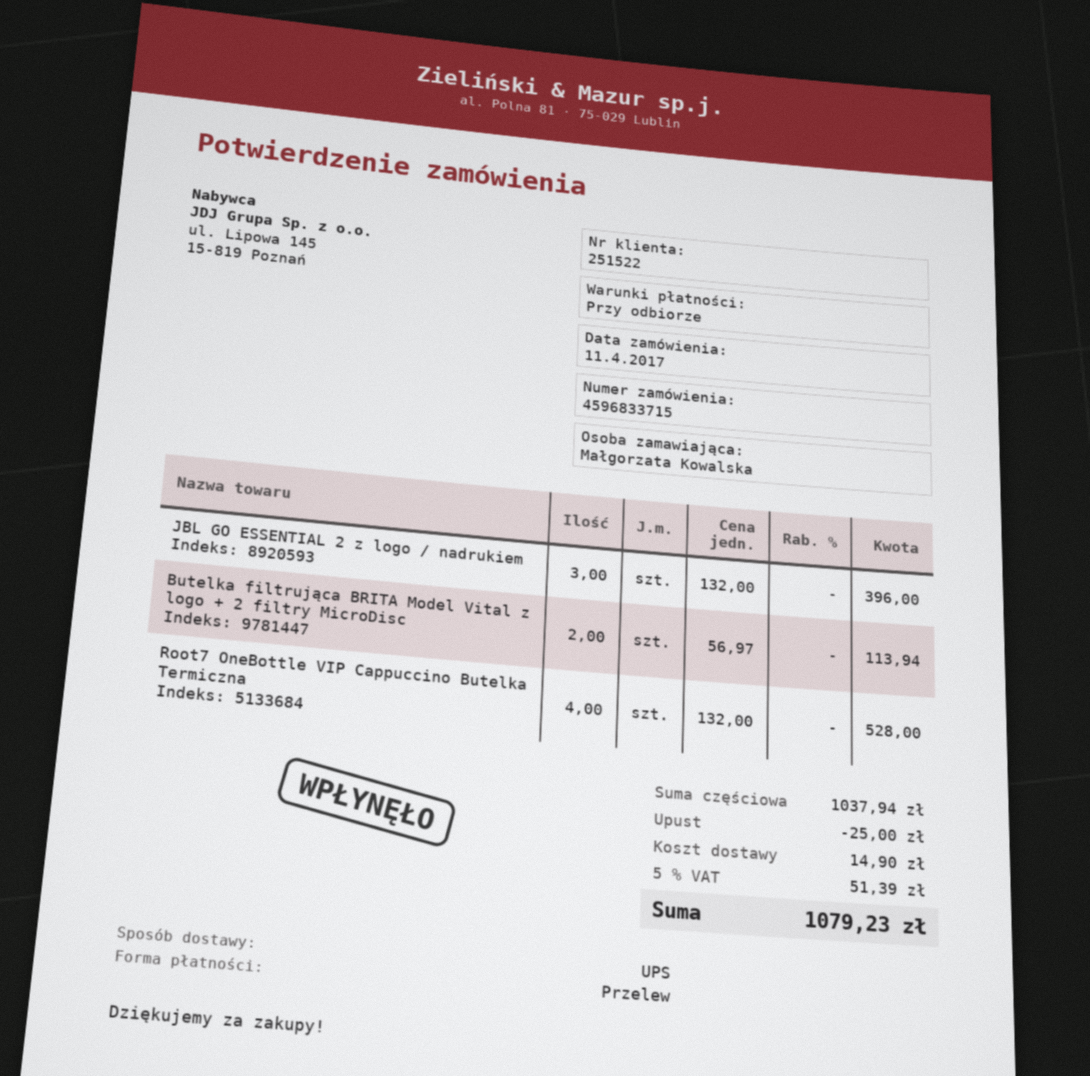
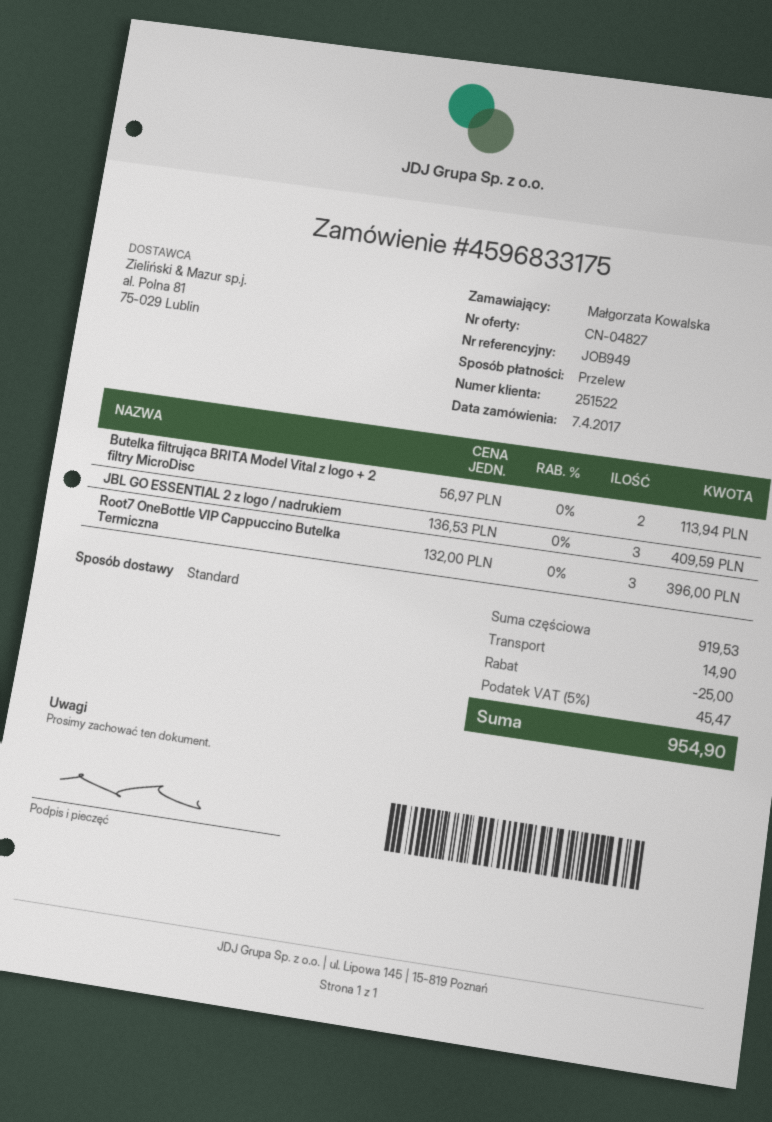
order number: 4596833715 -> 4596833175
order date: 2017-04-11 -> 2017-04-07
shipping method: UPS -> standard
JBL GO ESSENTIAL 2 z logo / nadrukiem: 3 x 132.00 = 396.00 -> 3 x 136.53 = 409.59
Root7 OneBottle VIP Cappuccino Butelka Termiczna: 4 x 132.00 = 528.00 -> 3 x 132.00 = 396.00
subtotal: 1037.94 -> 919.53
tax: 5% = 51.39 -> 5% = 45.47
total: 1079.23 -> 954.90

